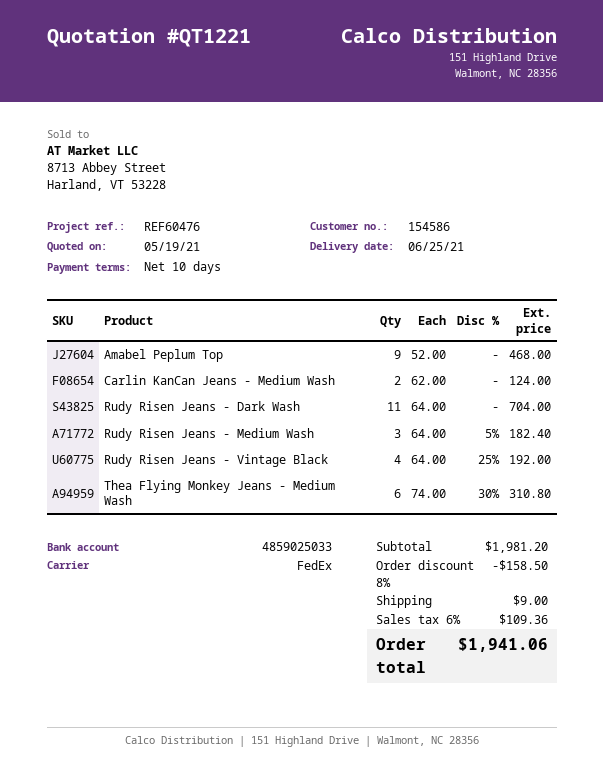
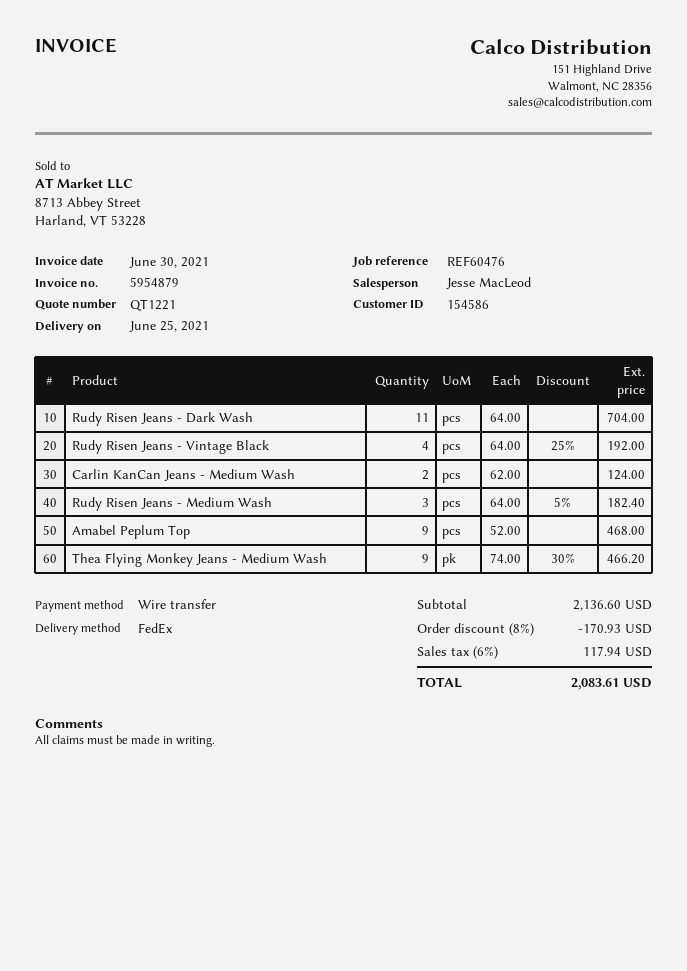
Thea Flying Monkey Jeans - Medium Wash: 6 x 74.00 - 30% = 310.80 -> 9 x 74.00 - 30% = 466.20
subtotal: 1981.20 -> 2136.60
discount: 8% = 158.50 -> 8% = 170.93
shipping: 9.00 -> none
tax: 6% = 109.36 -> 6% = 117.94
total: 1941.06 -> 2083.61

